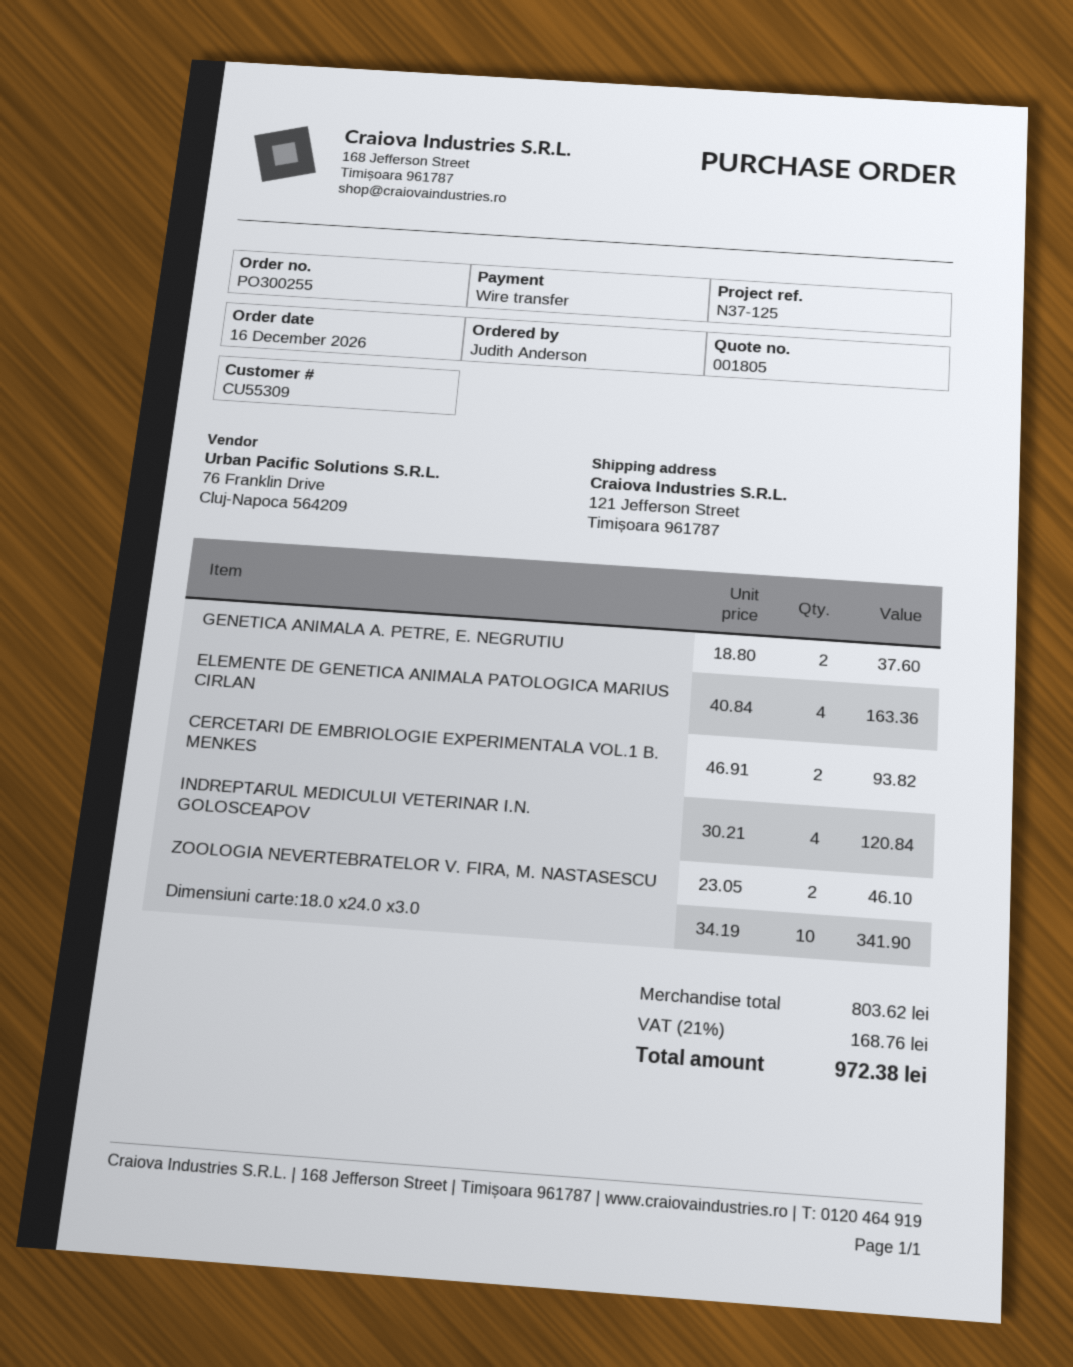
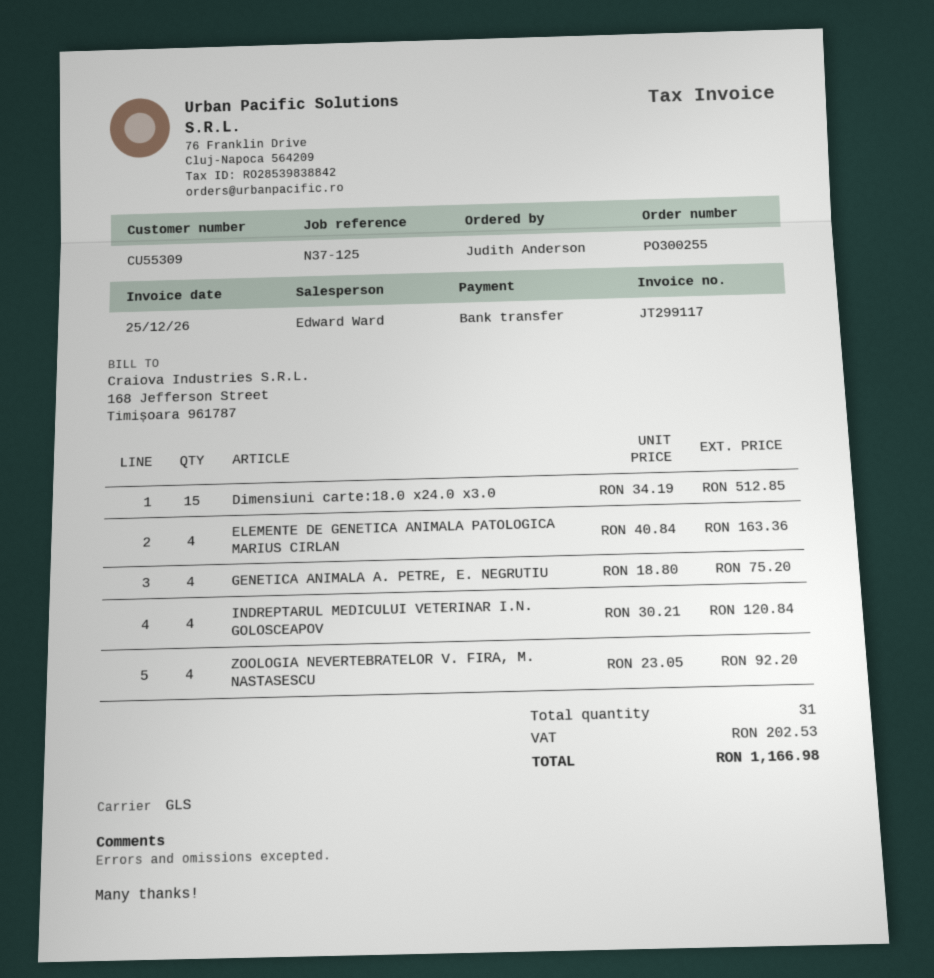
GENETICA ANIMALA A. PETRE, E. NEGRUTIU: 2 x 18.80 = 37.60 -> 4 x 18.80 = 75.20
CERCETARI DE EMBRIOLOGIE EXPERIMENTALA VOL.1 B. MENKES: 2 x 46.91 = 93.82 -> none
ZOOLOGIA NEVERTEBRATELOR V. FIRA, M. NASTASESCU: 2 x 23.05 = 46.10 -> 4 x 23.05 = 92.20
Dimensiuni carte:18.0 x24.0 x3.0: 10 x 34.19 = 341.90 -> 15 x 34.19 = 512.85
tax: 168.76 -> 202.53
total: 972.38 -> 1166.98

